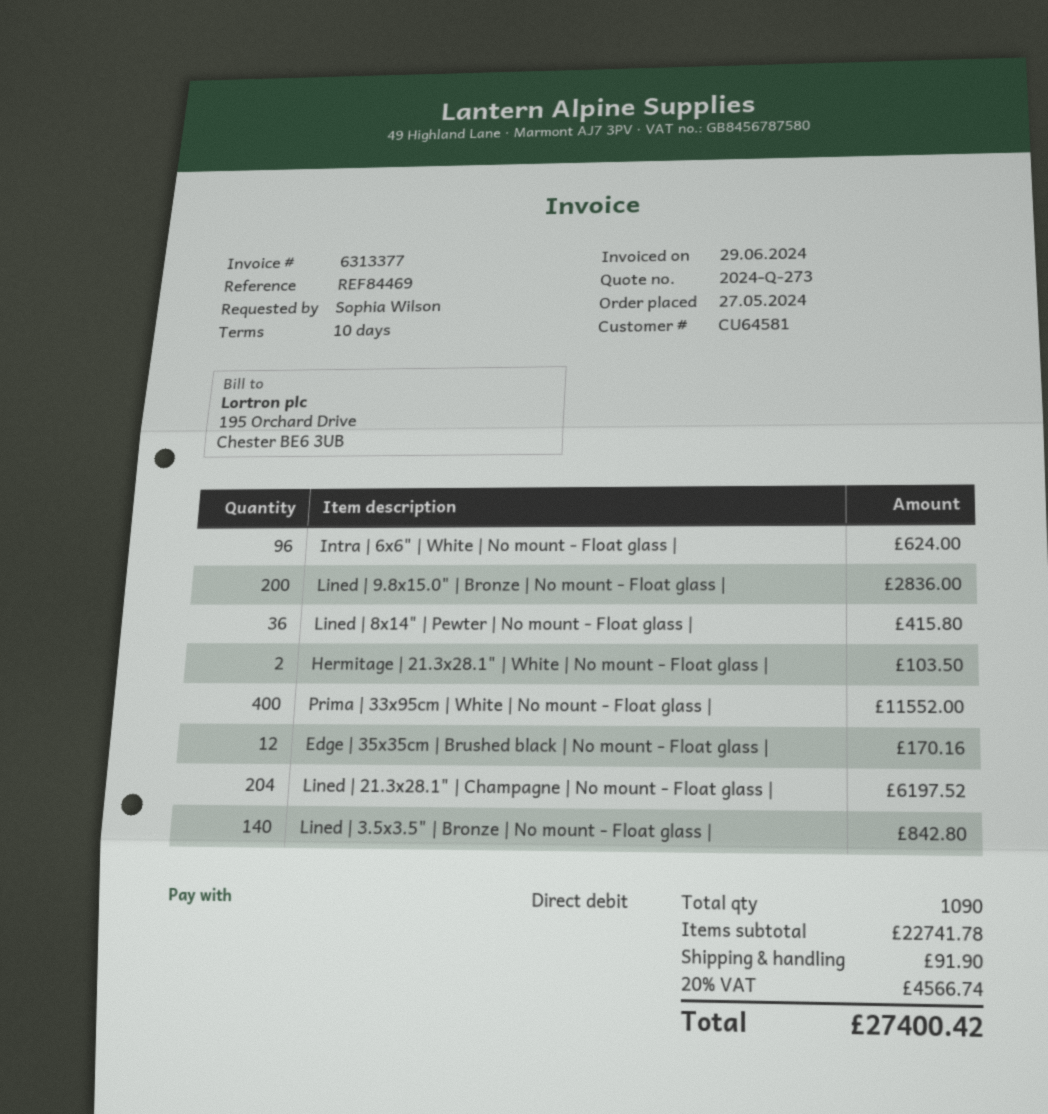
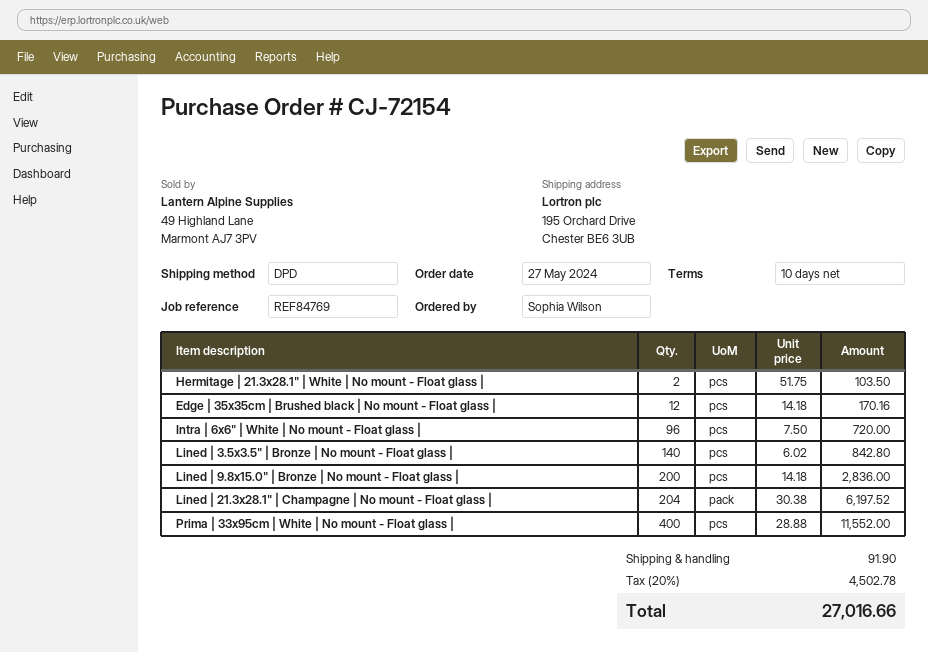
reference: REF84469 -> REF84769
Intra | 6x6" | White | No mount - Float glass |: 96 for 624.00 -> 96 for 720.00
Lined | 8x14" | Pewter | No mount - Float glass |: 36 for 415.80 -> none
tax: 20% = 4566.74 -> 20% = 4502.78
total: 27400.42 -> 27016.66

